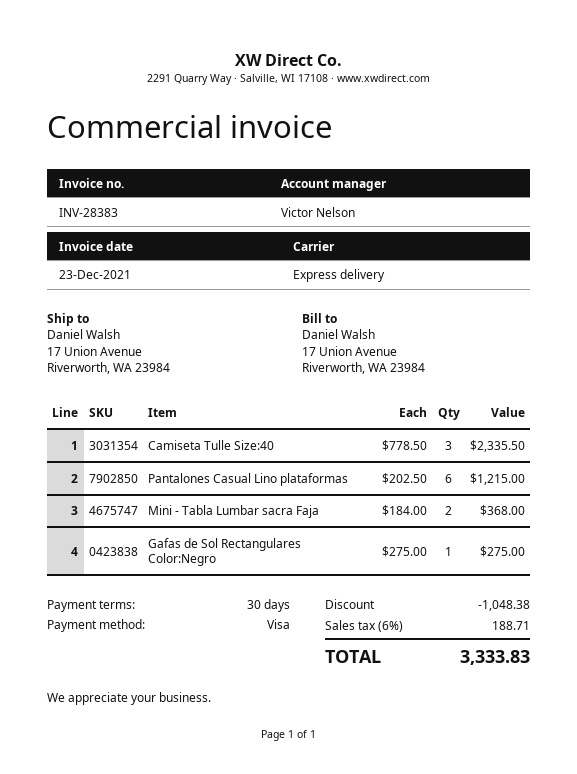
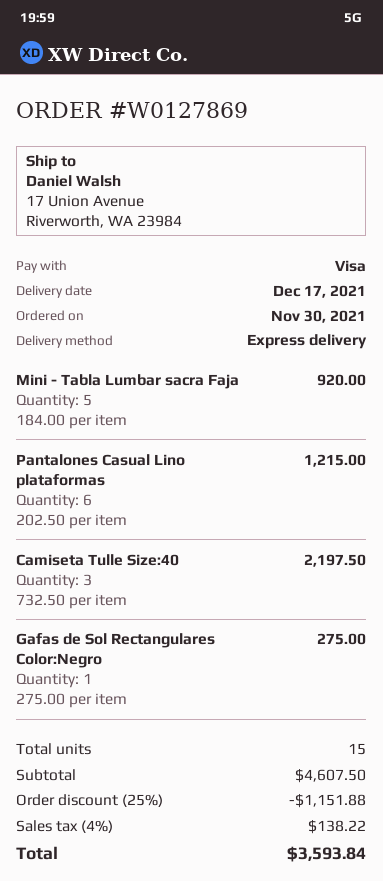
Camiseta Tulle Size:40: 3 x 778.50 = 2335.50 -> 3 x 732.50 = 2197.50
Mini - Tabla Lumbar sacra Faja: 2 x 184.00 = 368.00 -> 5 x 184.00 = 920.00
discount: 1048.38 -> 1151.88
tax: 6% = 188.71 -> 4% = 138.22
total: 3333.83 -> 3593.84

